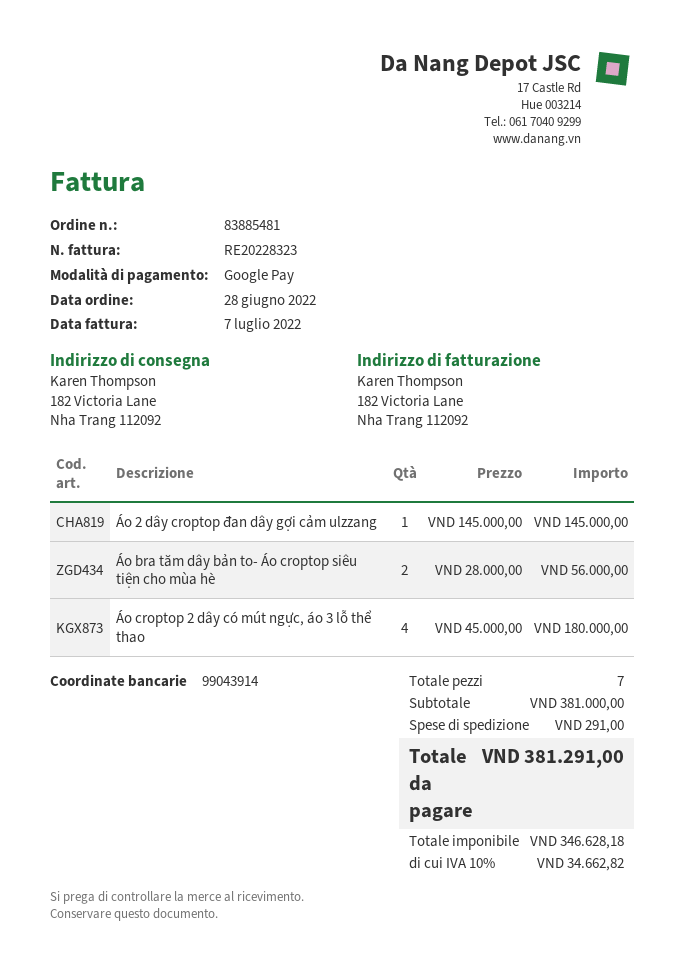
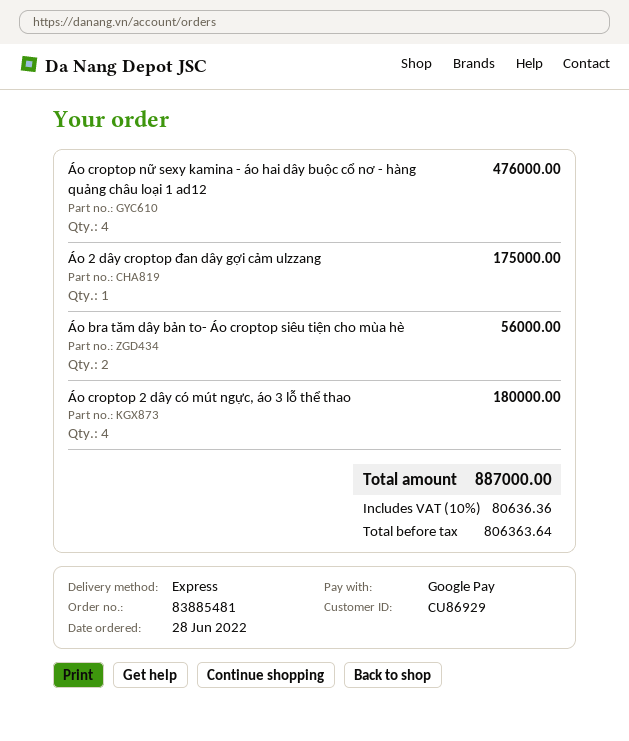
Áo 2 dây croptop đan dây gợi cảm ulzzang: 1 for 145000.00 -> 1 for 175000.00
Áo croptop nữ sexy kamina - áo hai dây buộc cổ nơ - hàng quảng châu loại 1 ad12: none -> 4 for 476000.00
shipping: 291.00 -> none
net: 346628.18 -> 806363.64
tax: 10% = 34662.82 -> 10% = 80636.36
total: 381291.00 -> 887000.00

